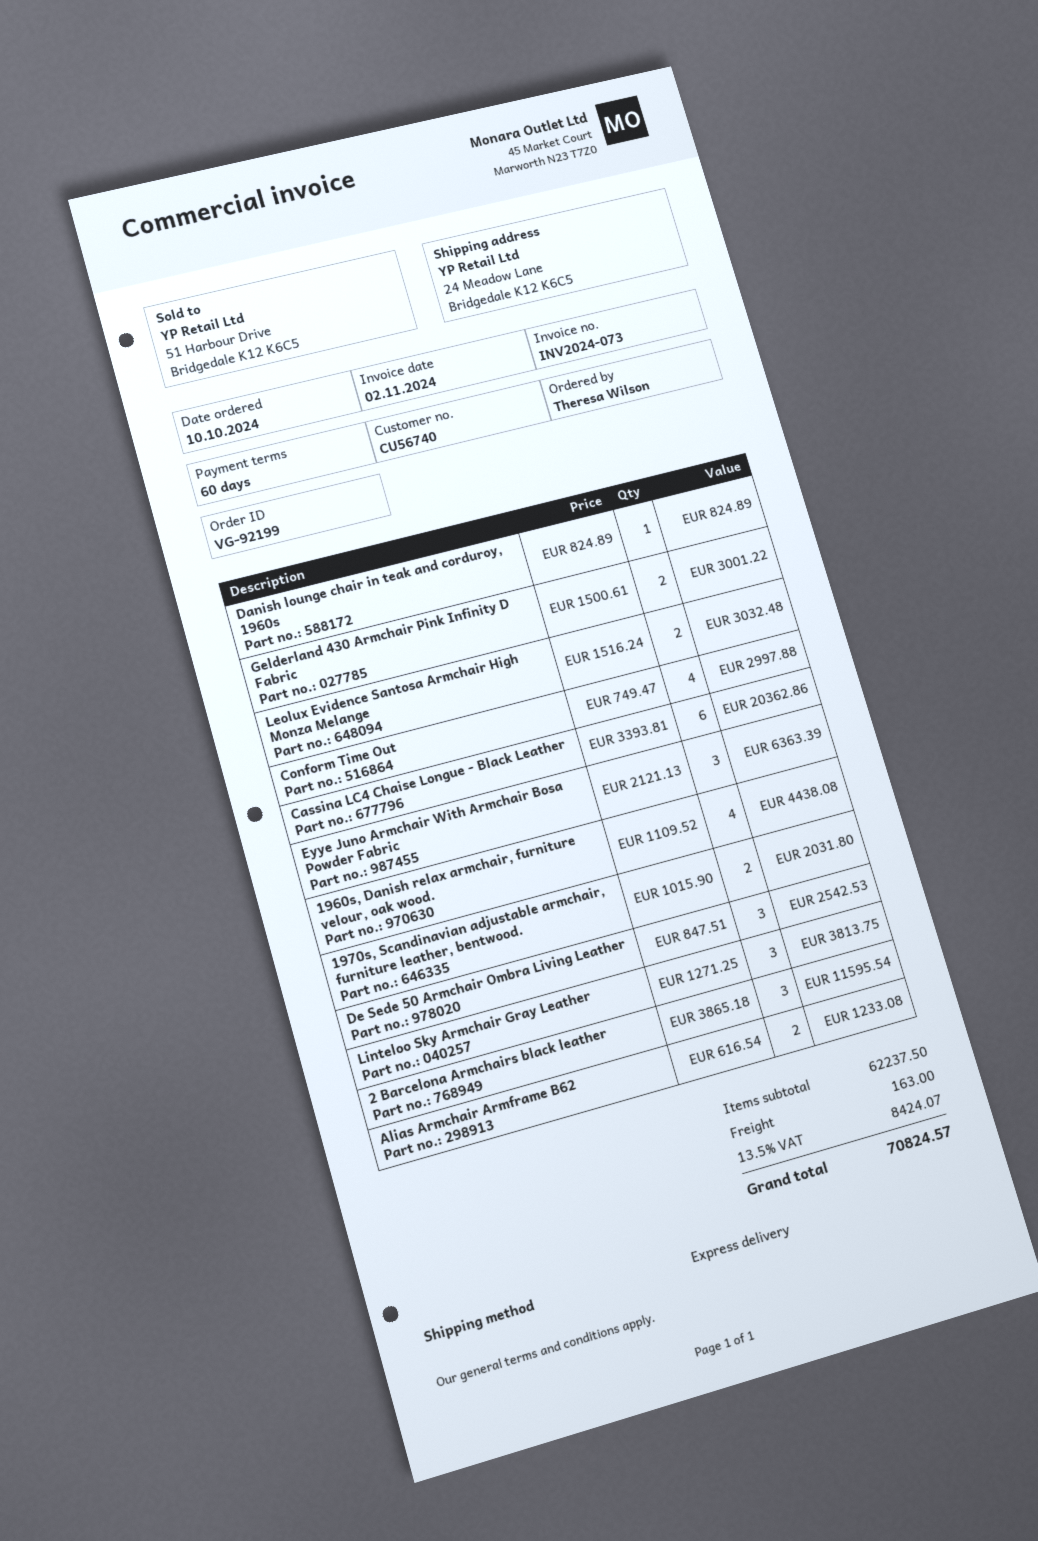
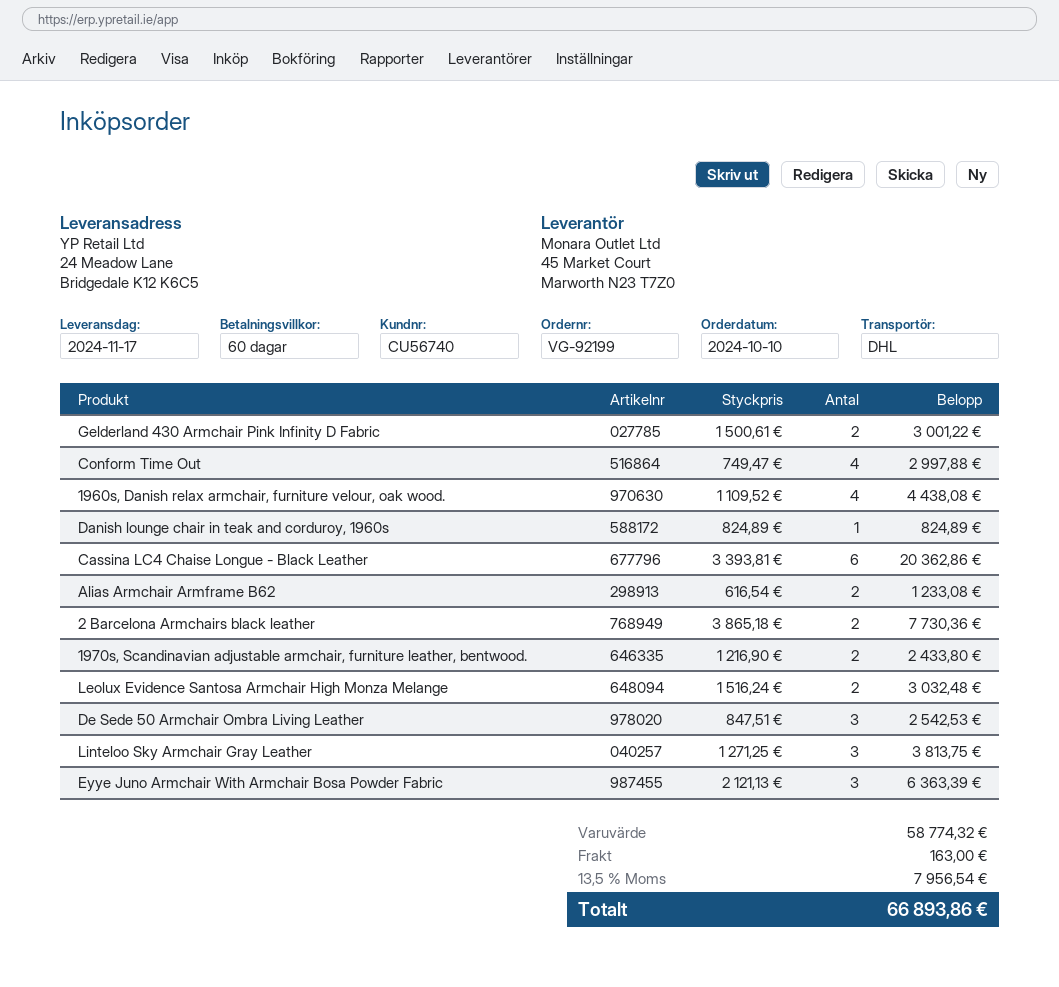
shipping method: express -> DHL
1970s, Scandinavian adjustable armchair, furniture leather, bentwood.: 2 x 1015.90 = 2031.80 -> 2 x 1216.90 = 2433.80
2 Barcelona Armchairs black leather: 3 x 3865.18 = 11595.54 -> 2 x 3865.18 = 7730.36
subtotal: 62237.50 -> 58774.32
tax: 13.5% = 8424.07 -> 13.5% = 7956.54
total: 70824.57 -> 66893.86

